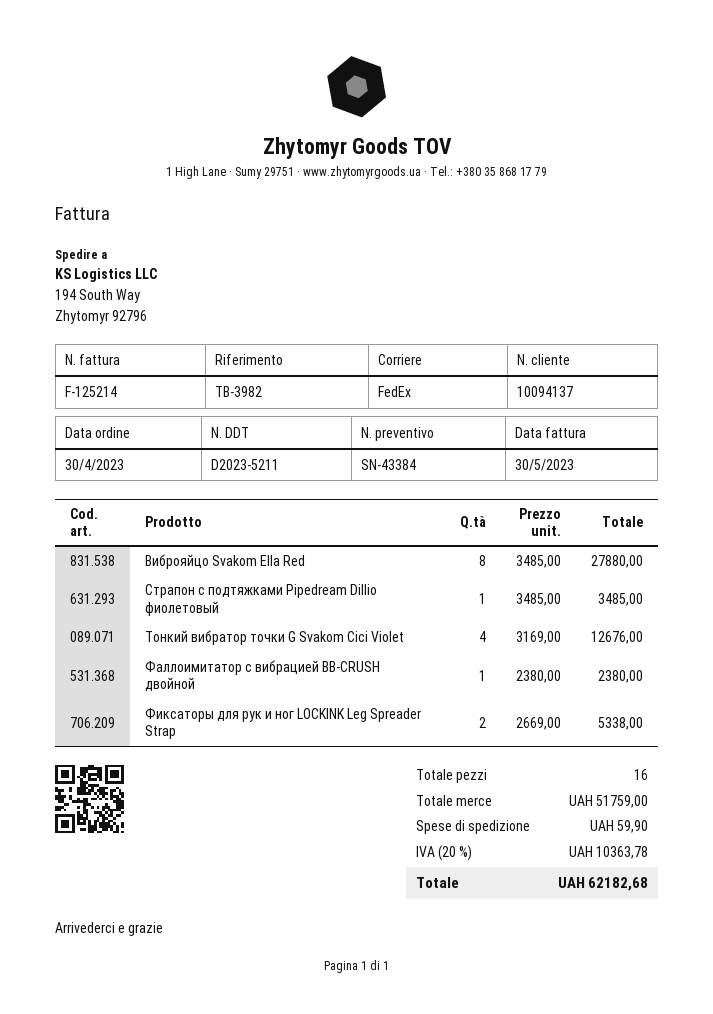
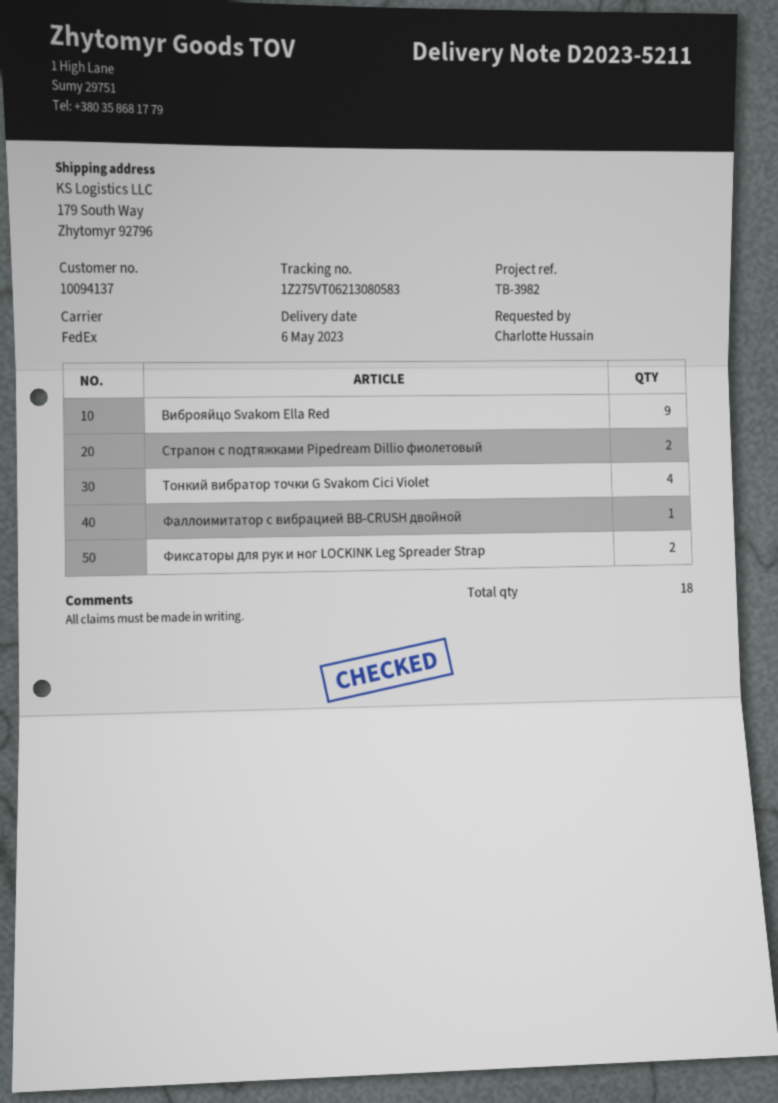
ship to: 194 South Way, Zhytomyr 92796 -> 179 South Way, Zhytomyr 92796
Виброяйцо Svakom Ella Red: 8 -> 9
Страпон с подтяжками Pipedream Dillio фиолетовый: 1 -> 2
total quantity: 16 -> 18

